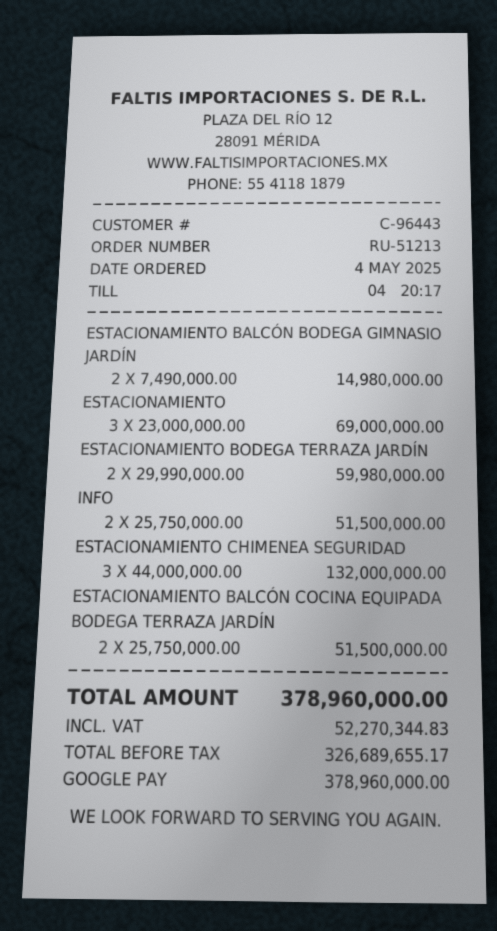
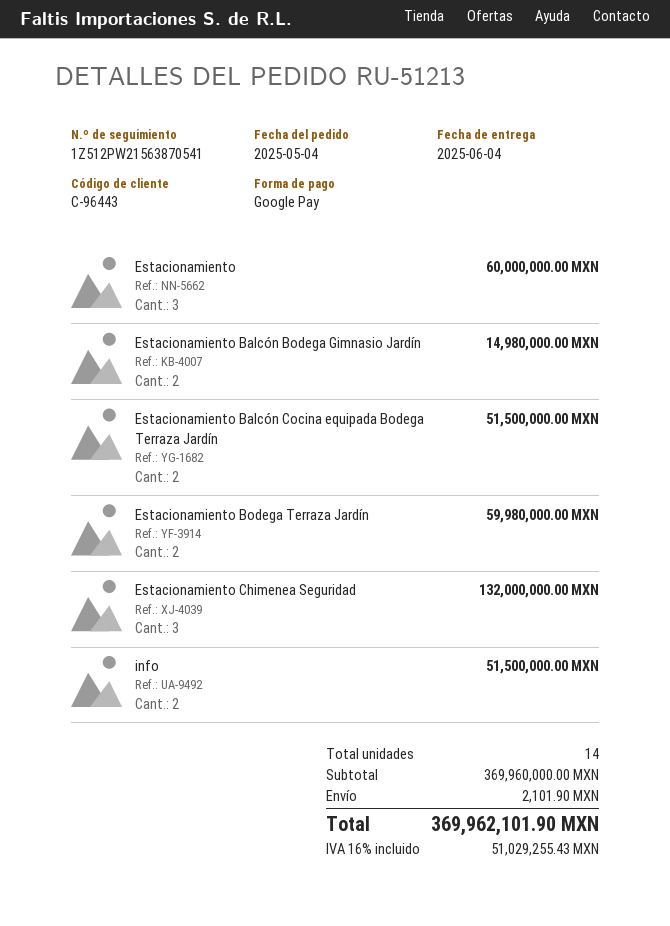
ESTACIONAMIENTO: 3 for 69000000.00 -> 3 for 60000000.00
shipping: none -> 2101.90
tax: 52270344.83 -> 51029255.43
total: 378960000.00 -> 369962101.90

